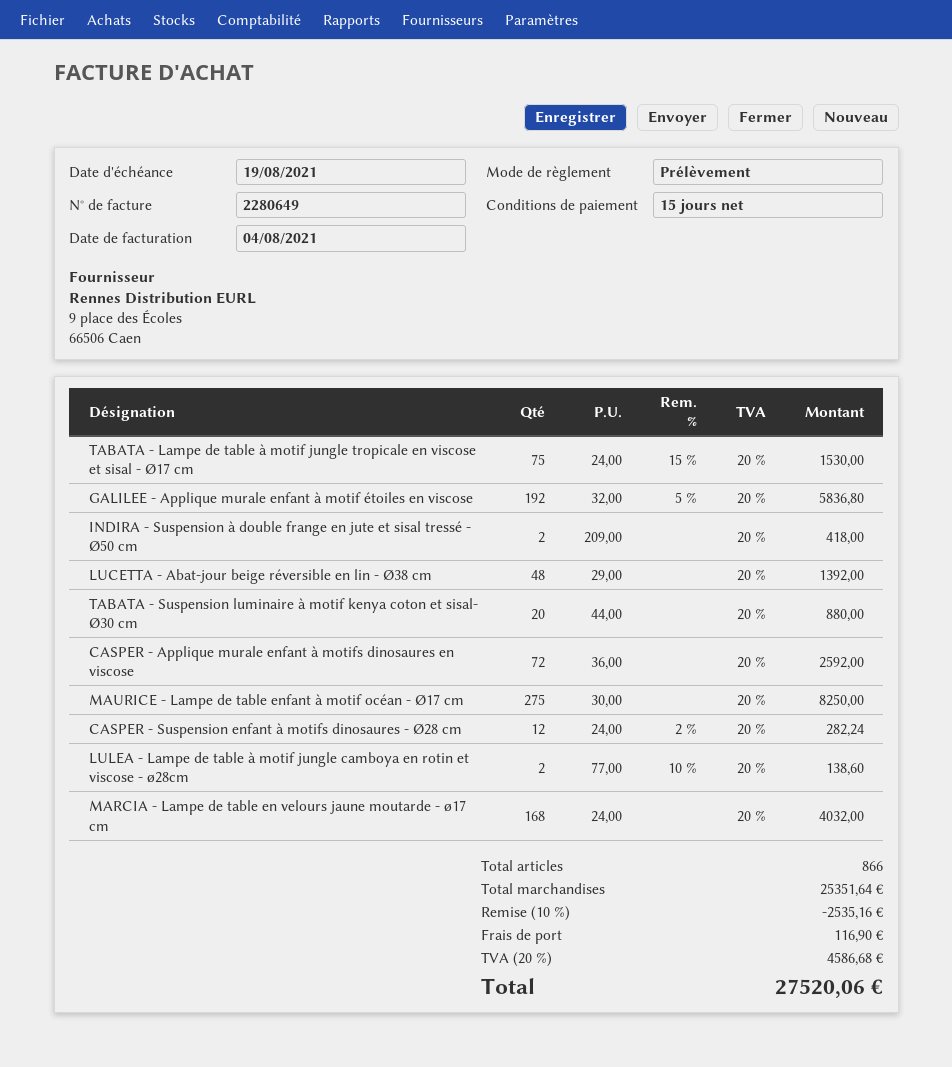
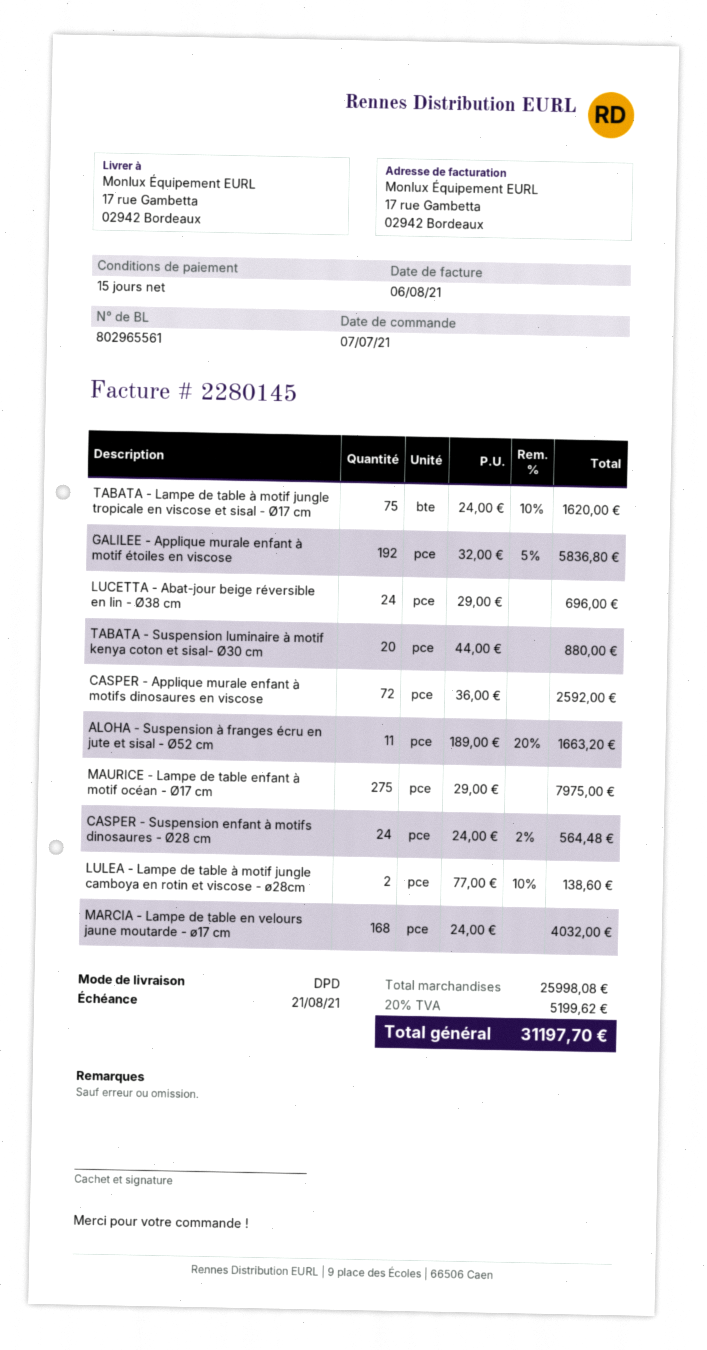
invoice number: 2280649 -> 2280145
invoice date: 2021-08-04 -> 2021-08-06
due date: 2021-08-19 -> 2021-08-21
TABATA - Lampe de table à motif jungle tropicale en viscose et sisal - Ø17 cm: 75 x 24.00 - 15% = 1530.00 -> 75 x 24.00 - 10% = 1620.00
INDIRA - Suspension à double frange en jute et sisal tressé - Ø50 cm: 2 x 209.00 = 418.00 -> none
LUCETTA - Abat-jour beige réversible en lin - Ø38 cm: 48 x 29.00 = 1392.00 -> 24 x 29.00 = 696.00
MAURICE - Lampe de table enfant à motif océan - Ø17 cm: 275 x 30.00 = 8250.00 -> 275 x 29.00 = 7975.00
CASPER - Suspension enfant à motifs dinosaures - Ø28 cm: 12 x 24.00 - 2% = 282.24 -> 24 x 24.00 - 2% = 564.48
ALOHA - Suspension à franges écru en jute et sisal - Ø52 cm: none -> 11 x 189.00 - 20% = 1663.20
subtotal: 25351.64 -> 25998.08
discount: 10% = 2535.16 -> none
shipping: 116.90 -> none
tax: 20% = 4586.68 -> 20% = 5199.62
total: 27520.06 -> 31197.70

